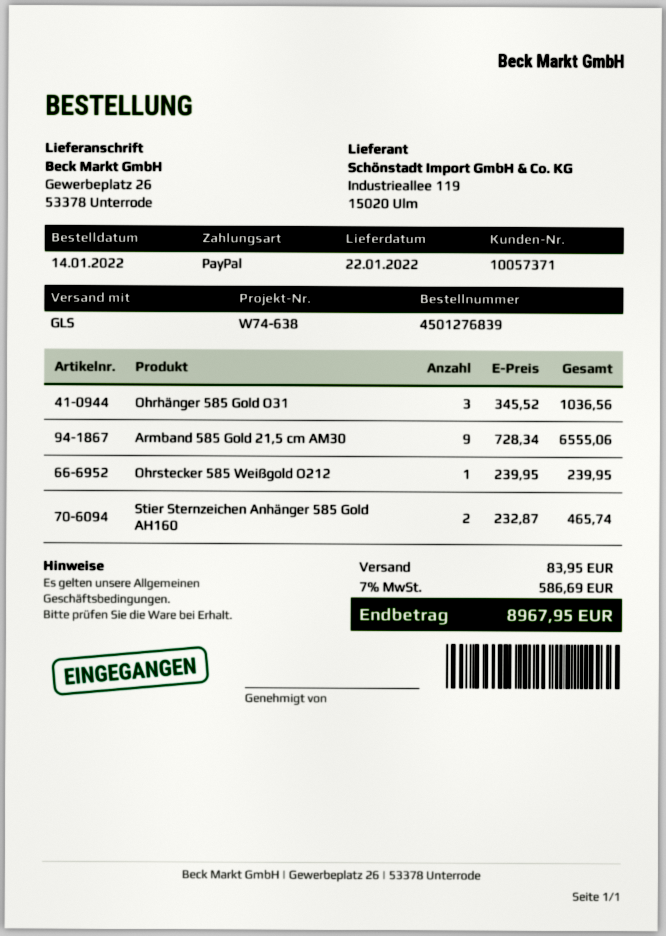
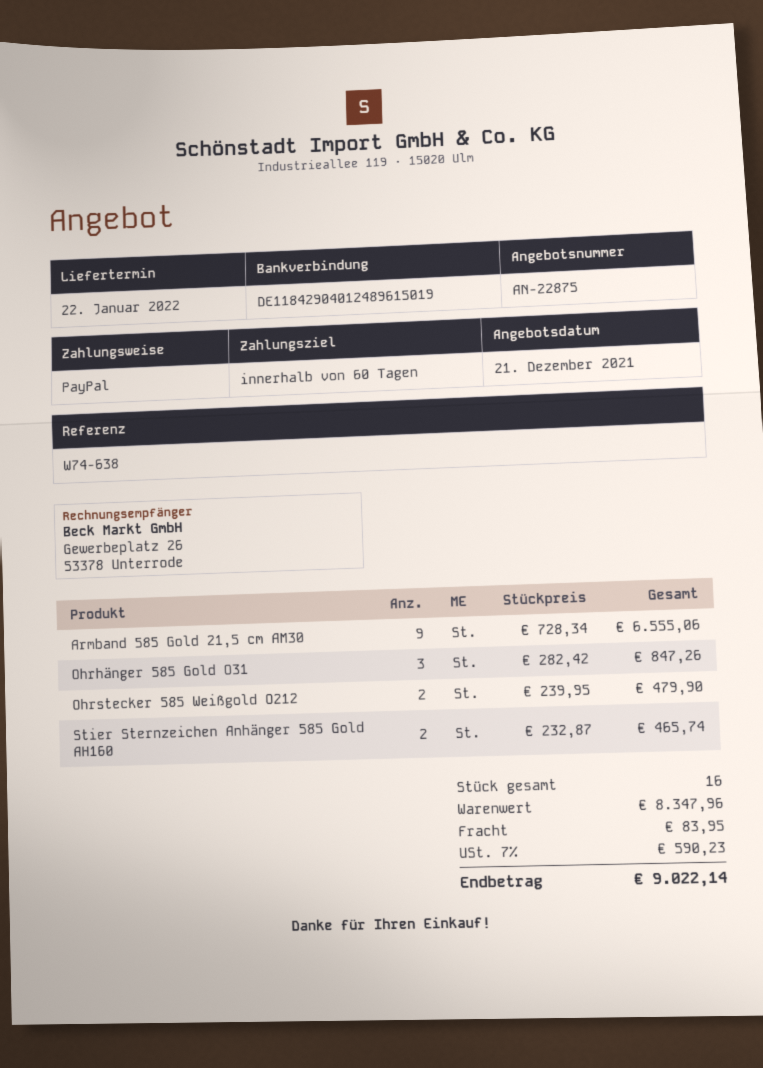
Ohrhänger 585 Gold O31: 3 x 345.52 = 1036.56 -> 3 x 282.42 = 847.26
Ohrstecker 585 Weißgold O212: 1 x 239.95 = 239.95 -> 2 x 239.95 = 479.90
tax: 7% = 586.69 -> 7% = 590.23
total: 8967.95 -> 9022.14

